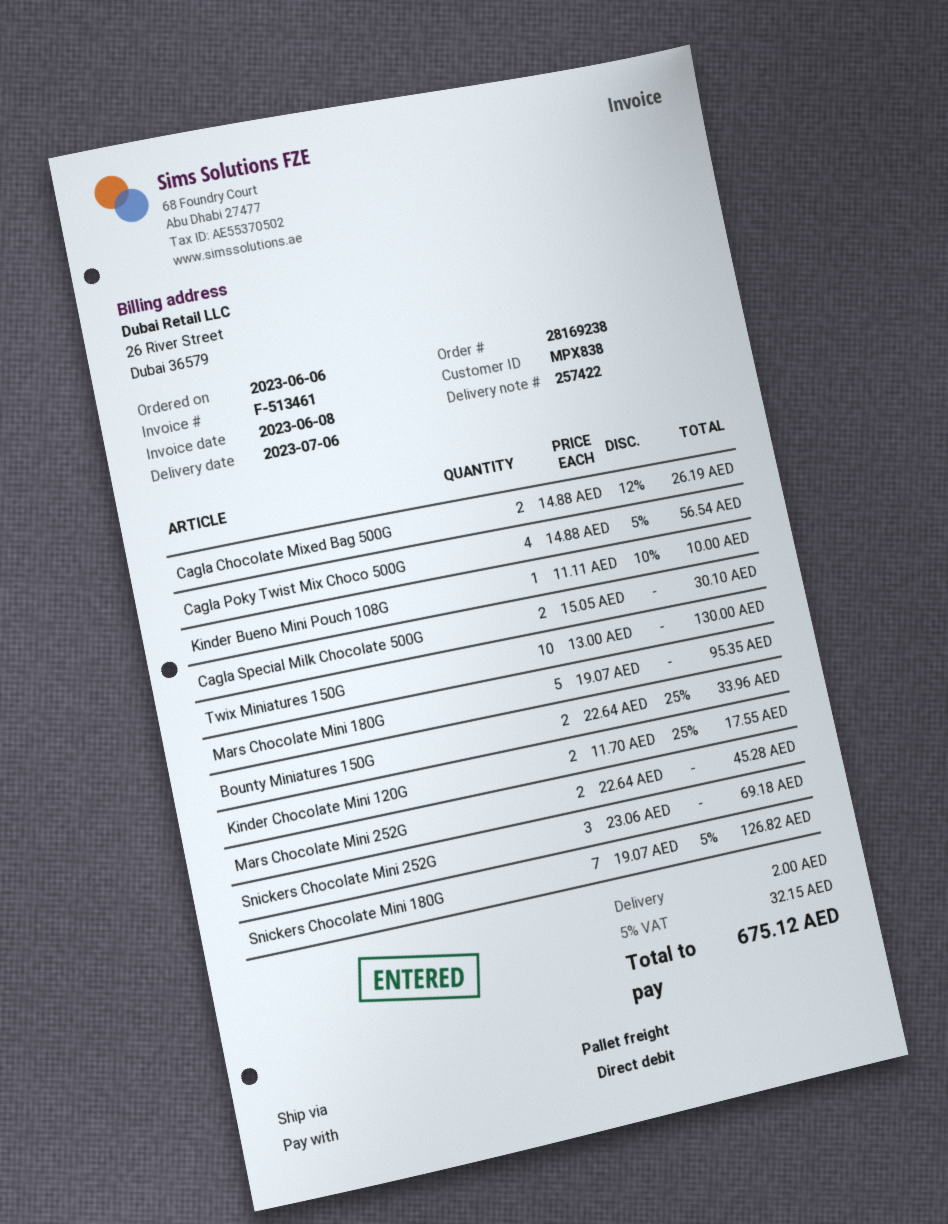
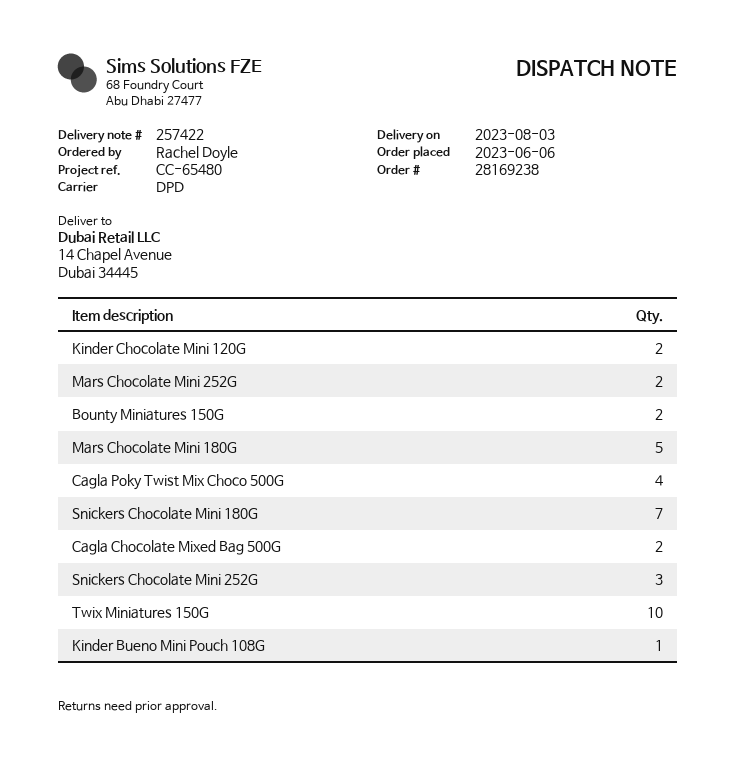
delivery date: 2023-07-06 -> 2023-08-03
shipping method: pallet freight -> DPD
Cagla Special Milk Chocolate 500G: 2 -> none

